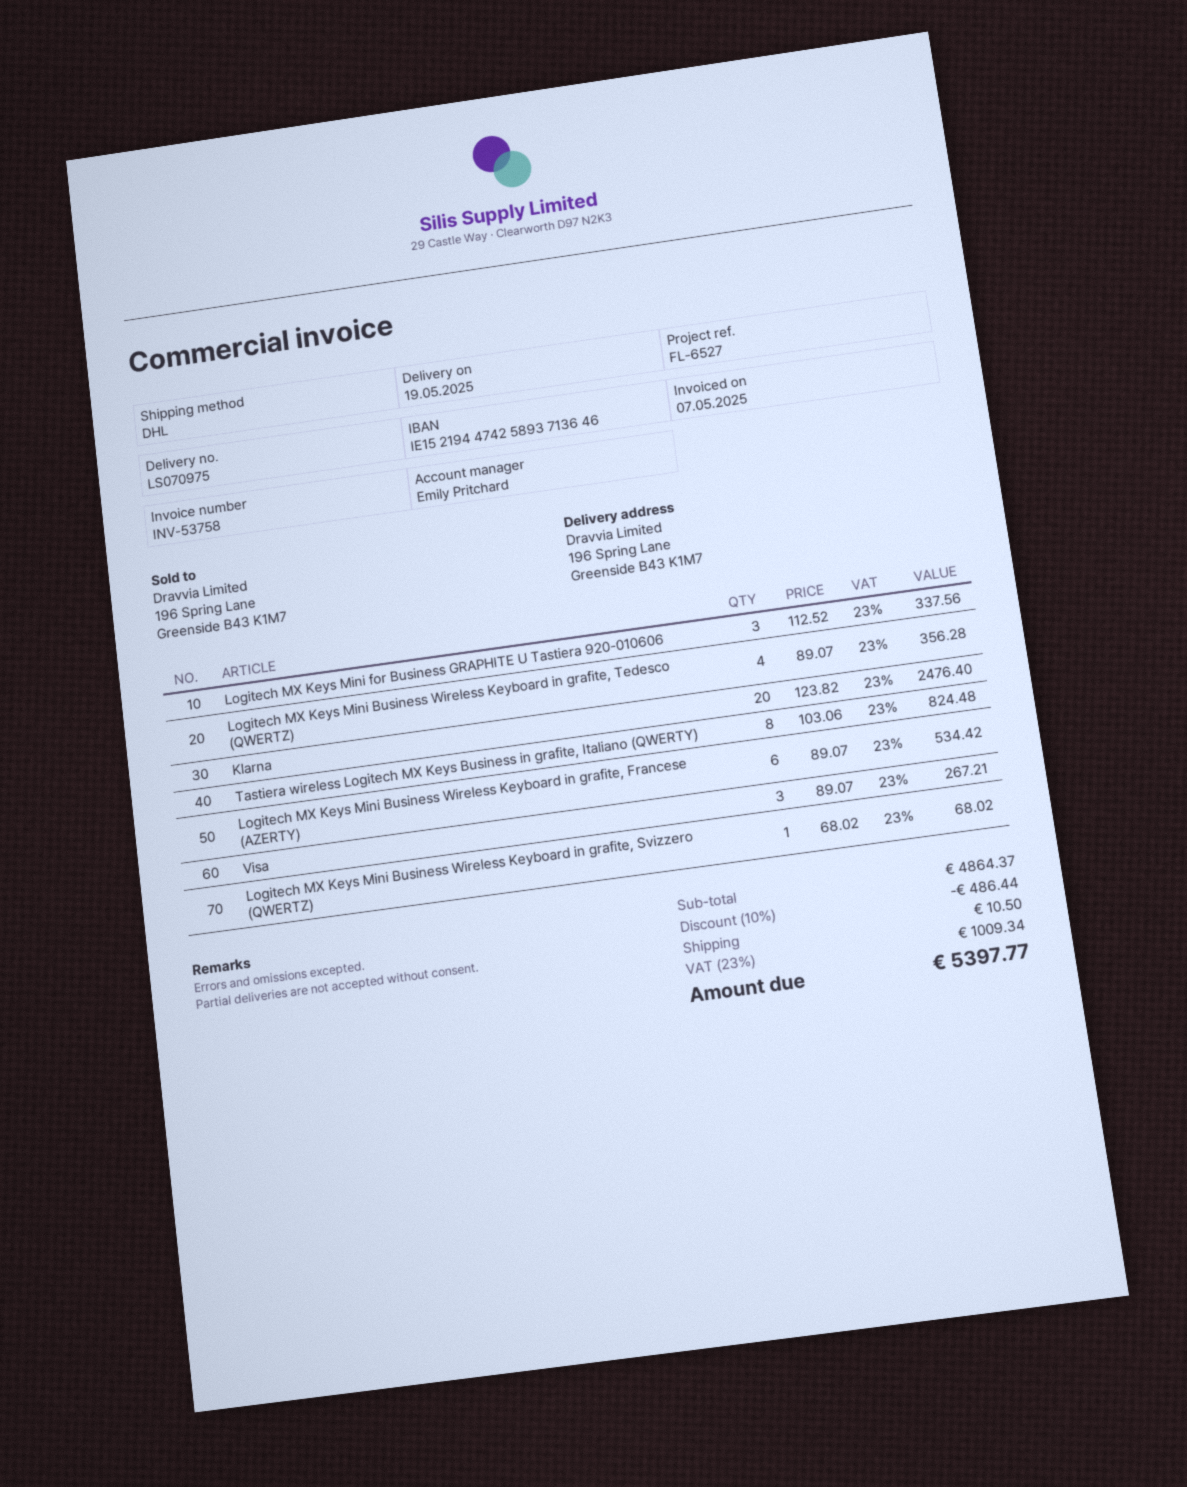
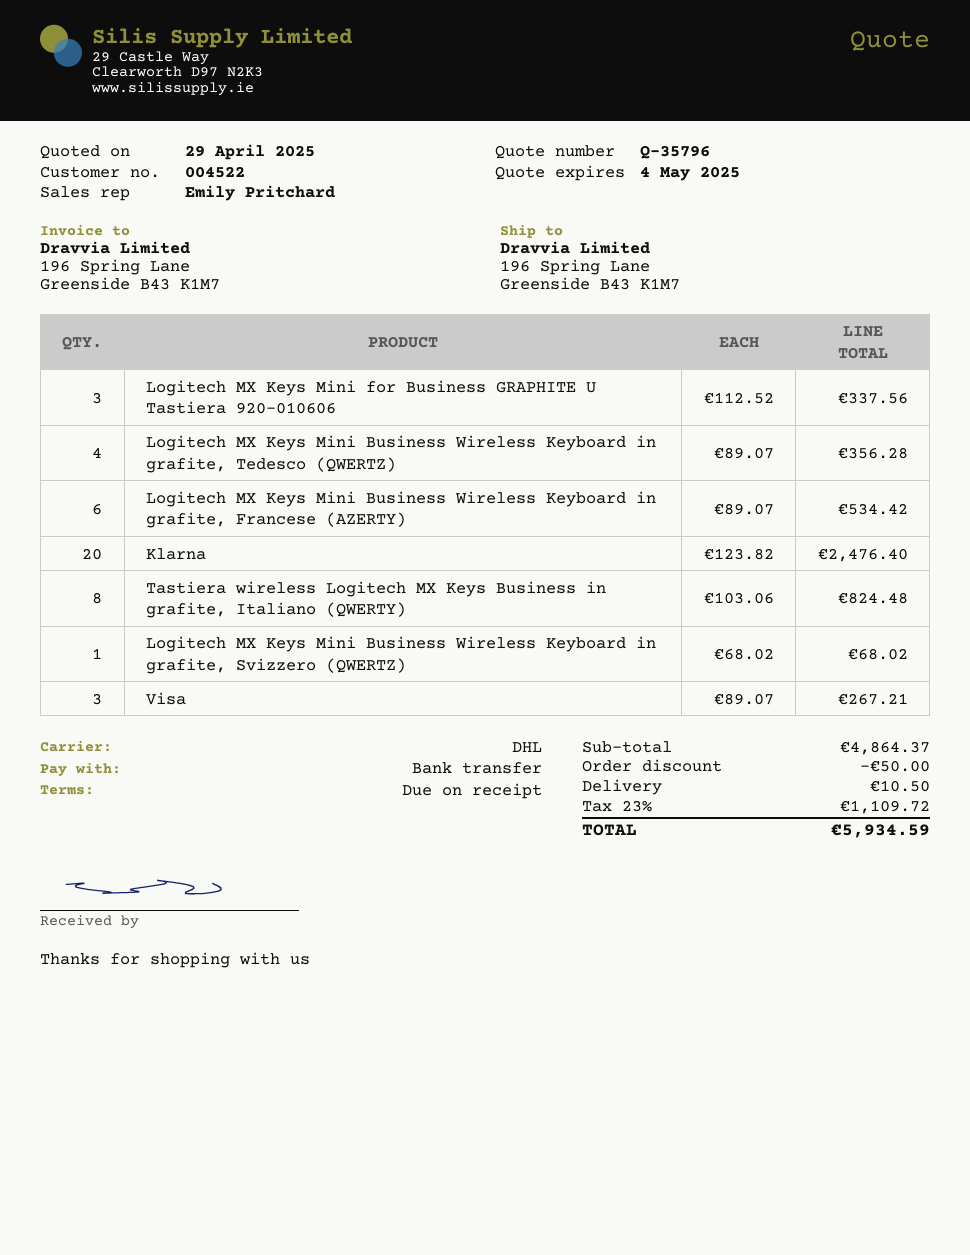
discount: 486.44 -> 50.00
tax: 23% = 1009.34 -> 23% = 1109.72
total: 5397.77 -> 5934.59

